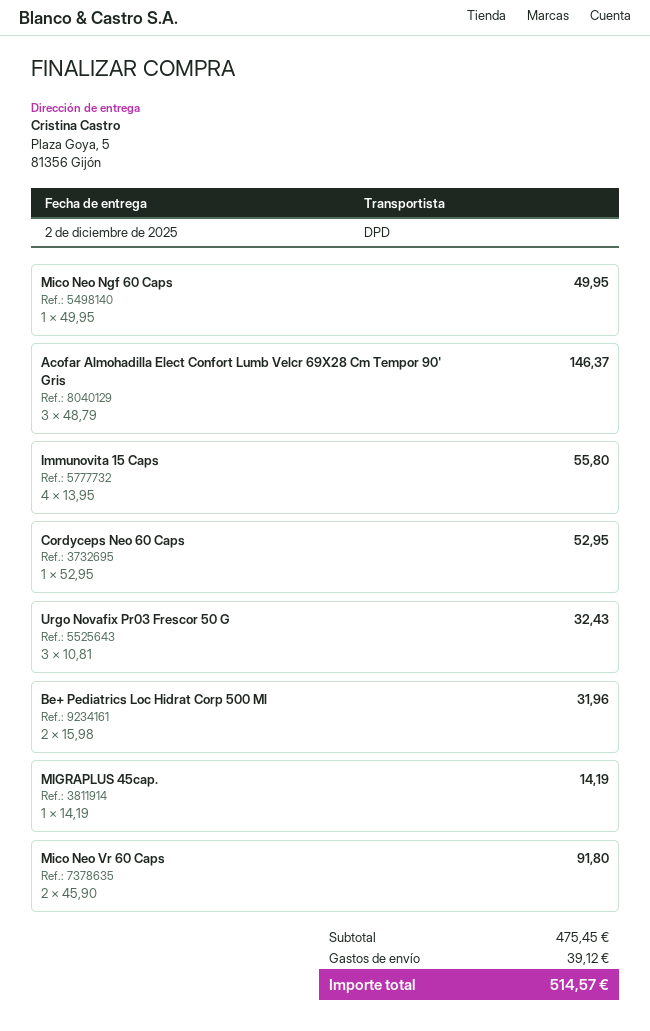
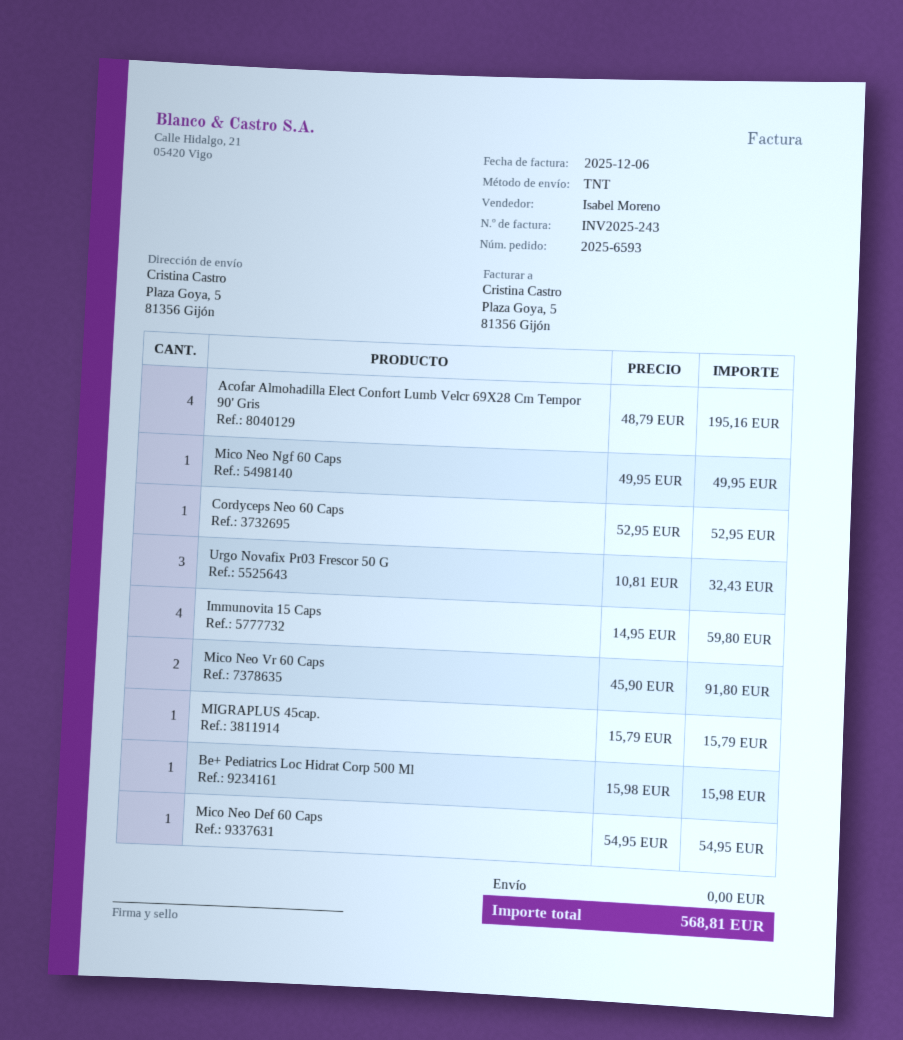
shipping method: DPD -> TNT
Acofar Almohadilla Elect Confort Lumb Velcr 69X28 Cm Tempor 90' Gris: 3 x 48.79 = 146.37 -> 4 x 48.79 = 195.16
Immunovita 15 Caps: 4 x 13.95 = 55.80 -> 4 x 14.95 = 59.80
Be+ Pediatrics Loc Hidrat Corp 500 Ml: 2 x 15.98 = 31.96 -> 1 x 15.98 = 15.98
MIGRAPLUS 45cap.: 1 x 14.19 = 14.19 -> 1 x 15.79 = 15.79
Mico Neo Def 60 Caps: none -> 1 x 54.95 = 54.95
shipping: 39.12 -> 0.00
total: 514.57 -> 568.81

